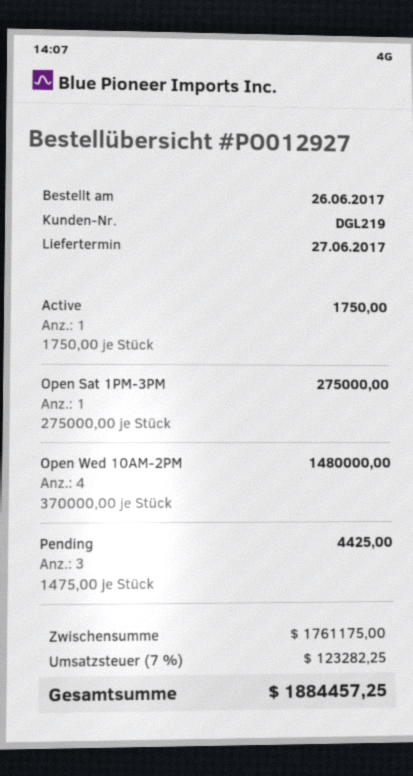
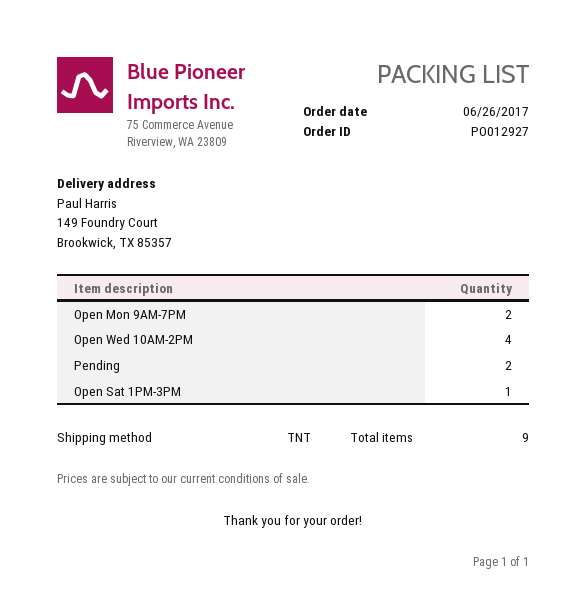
Active: 1 -> none
Pending: 3 -> 2
Open Mon 9AM-7PM: none -> 2

